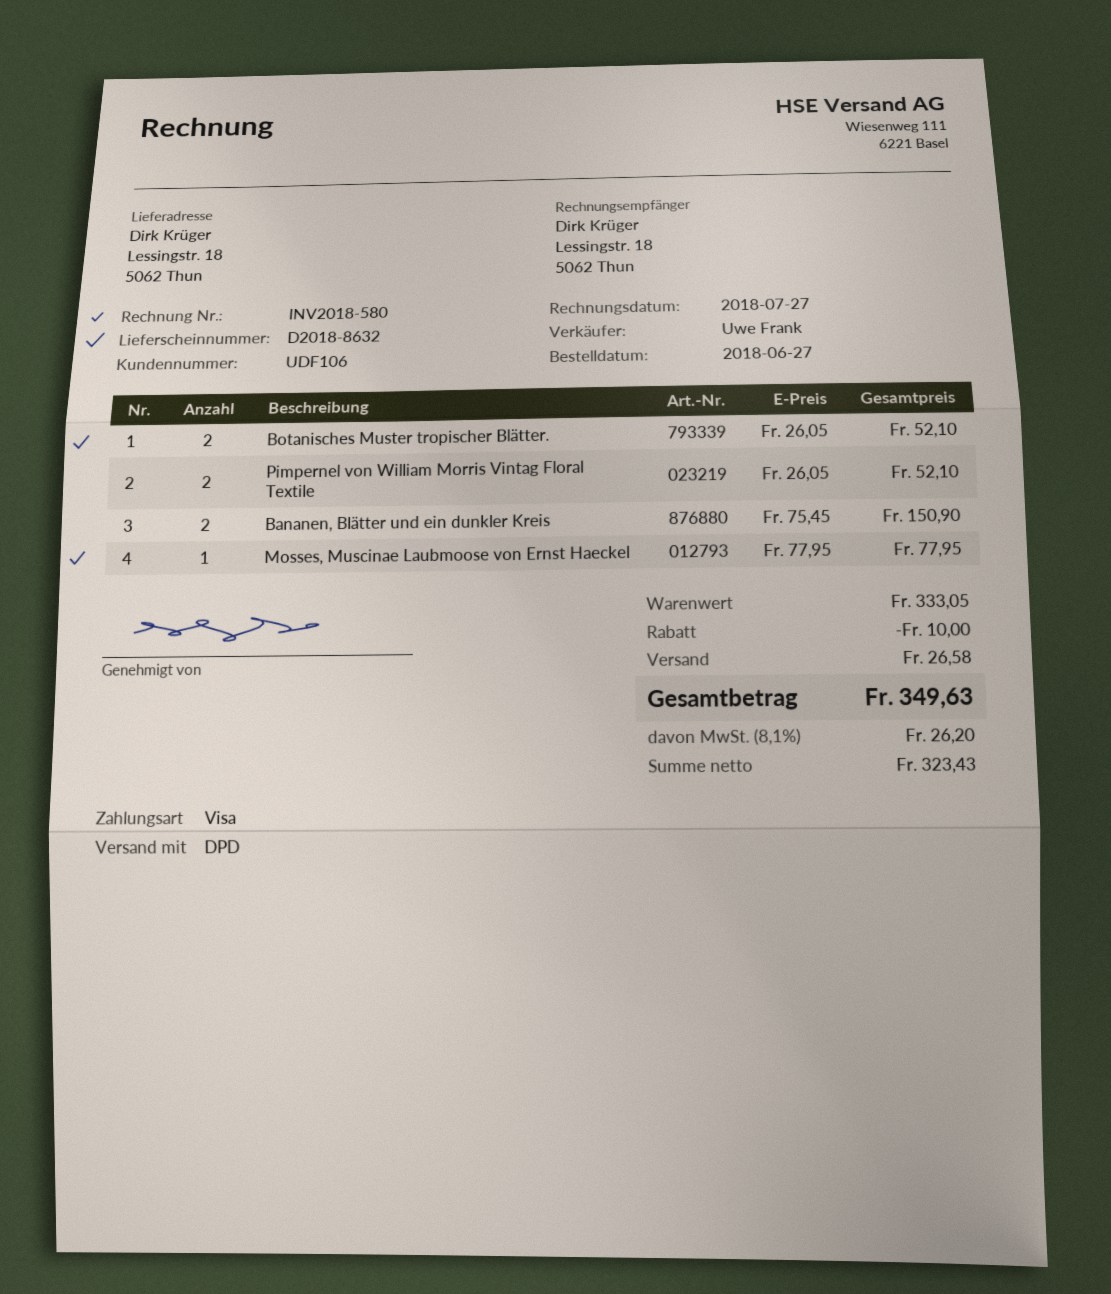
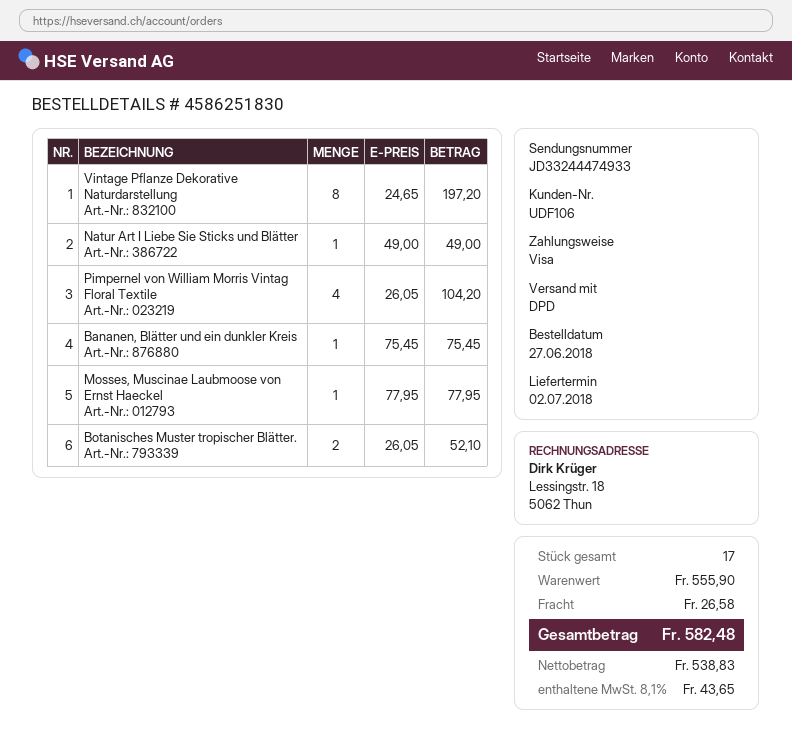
Pimpernel von William Morris Vintag Floral Textile: 2 x 26.05 = 52.10 -> 4 x 26.05 = 104.20
Bananen, Blätter und ein dunkler Kreis: 2 x 75.45 = 150.90 -> 1 x 75.45 = 75.45
Vintage Pflanze Dekorative Naturdarstellung: none -> 8 x 24.65 = 197.20
Natur Art I Liebe Sie Sticks und Blätter: none -> 1 x 49.00 = 49.00
subtotal: 333.05 -> 555.90
discount: 10.00 -> none
net: 323.43 -> 538.83
tax: 8.1% = 26.20 -> 8.1% = 43.65
total: 349.63 -> 582.48

